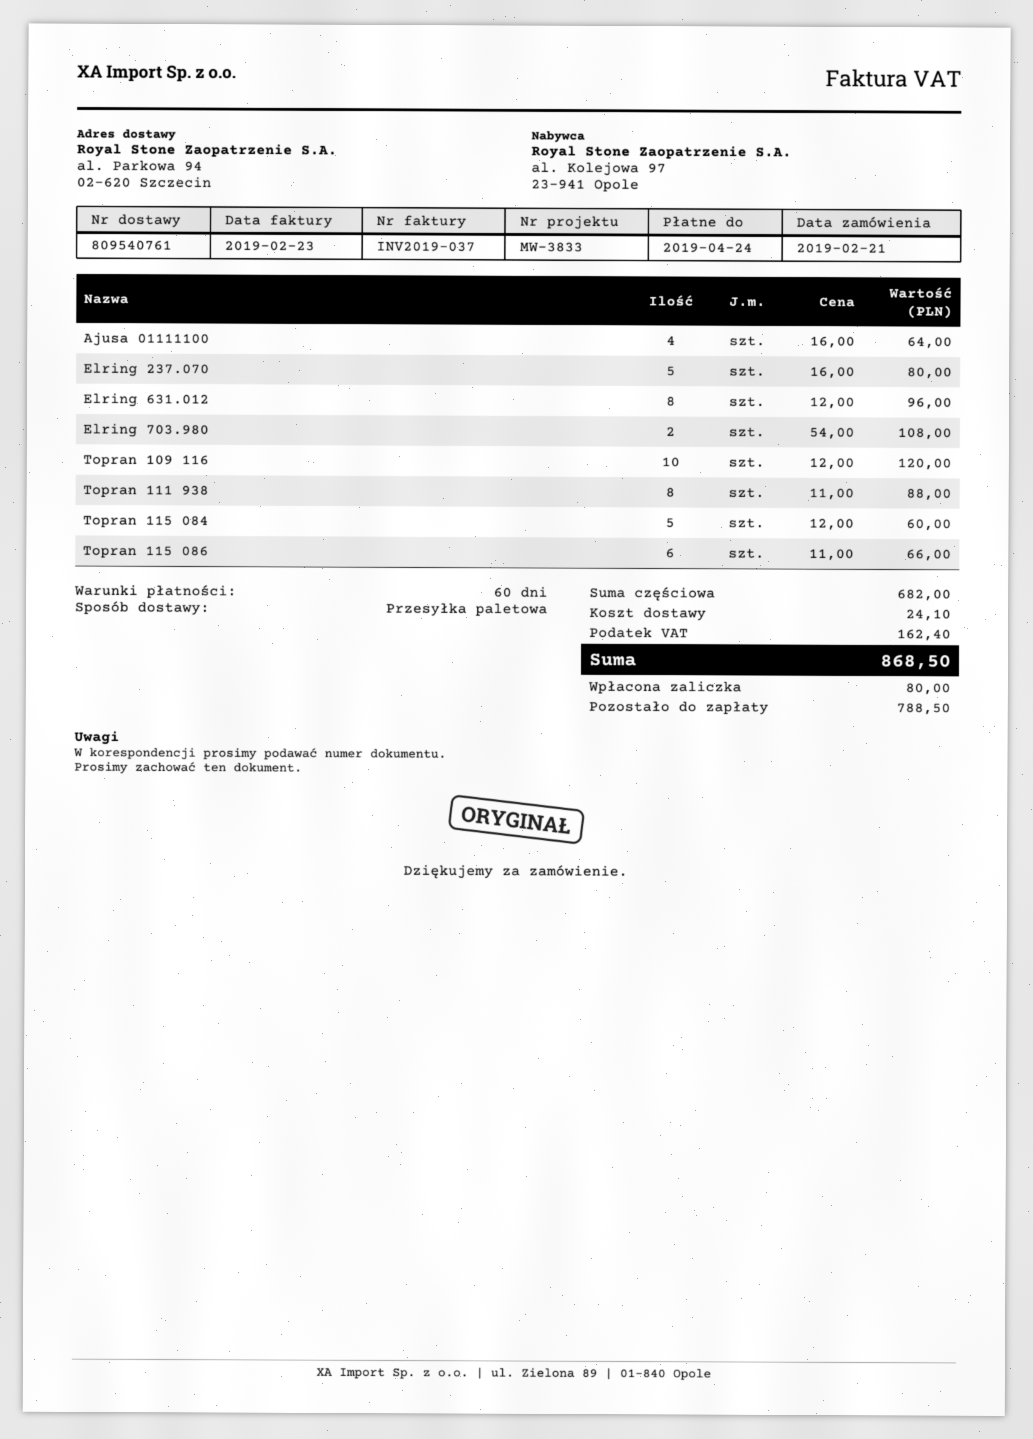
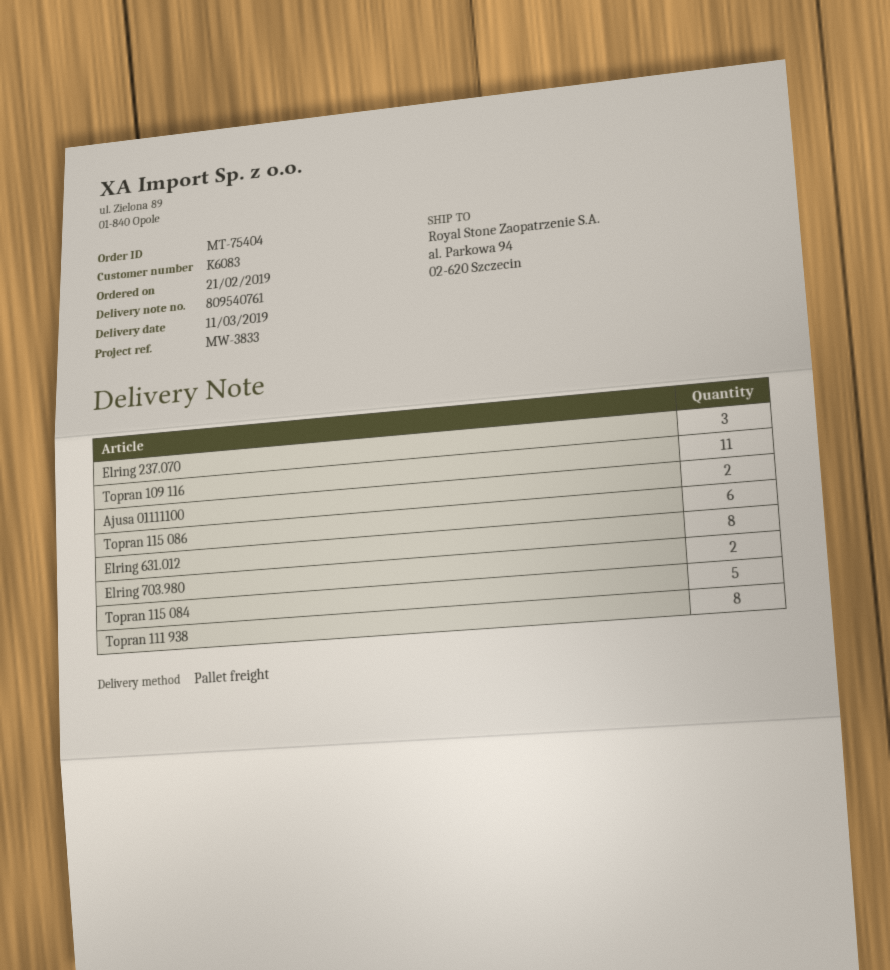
Ajusa 01111100: 4 -> 2
Elring 237.070: 5 -> 3
Topran 109 116: 10 -> 11

